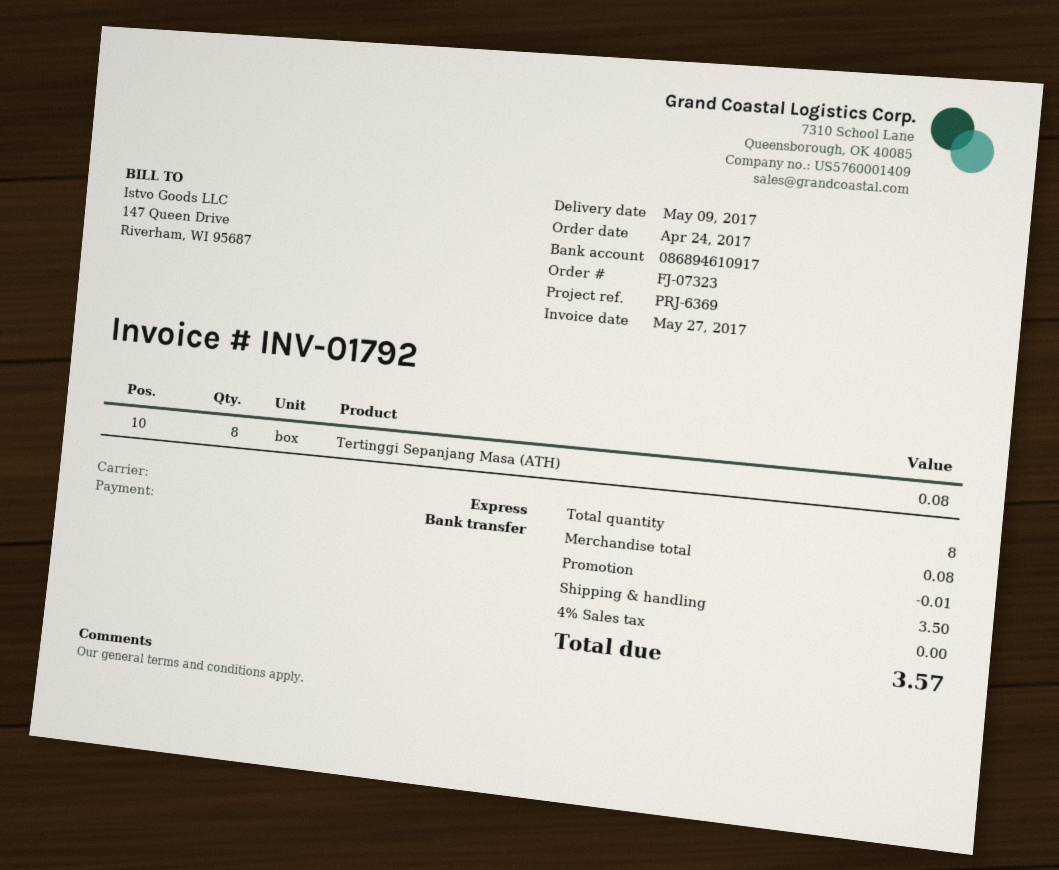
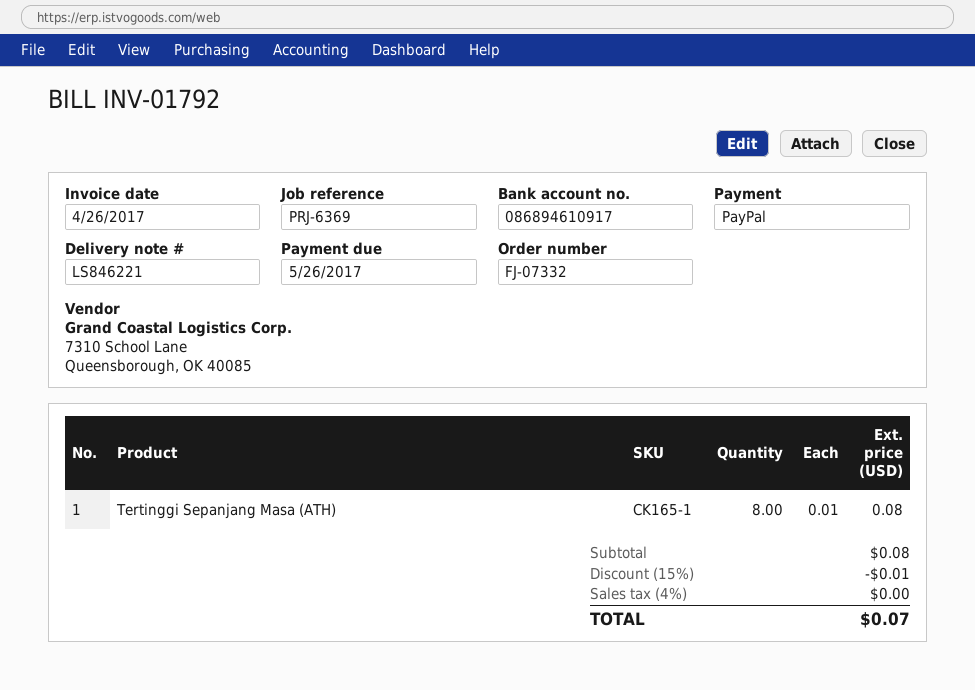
order number: FJ-07323 -> FJ-07332
invoice date: 2017-05-27 -> 2017-04-26
payment method: bank transfer -> PayPal
shipping: 3.50 -> none
total: 3.57 -> 0.07

